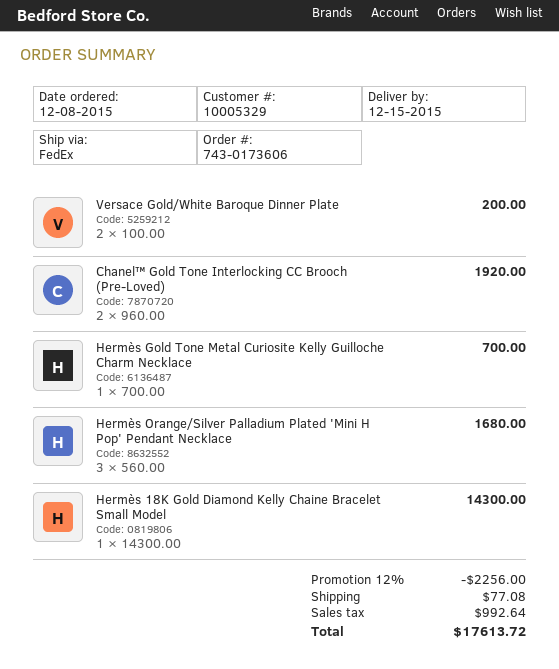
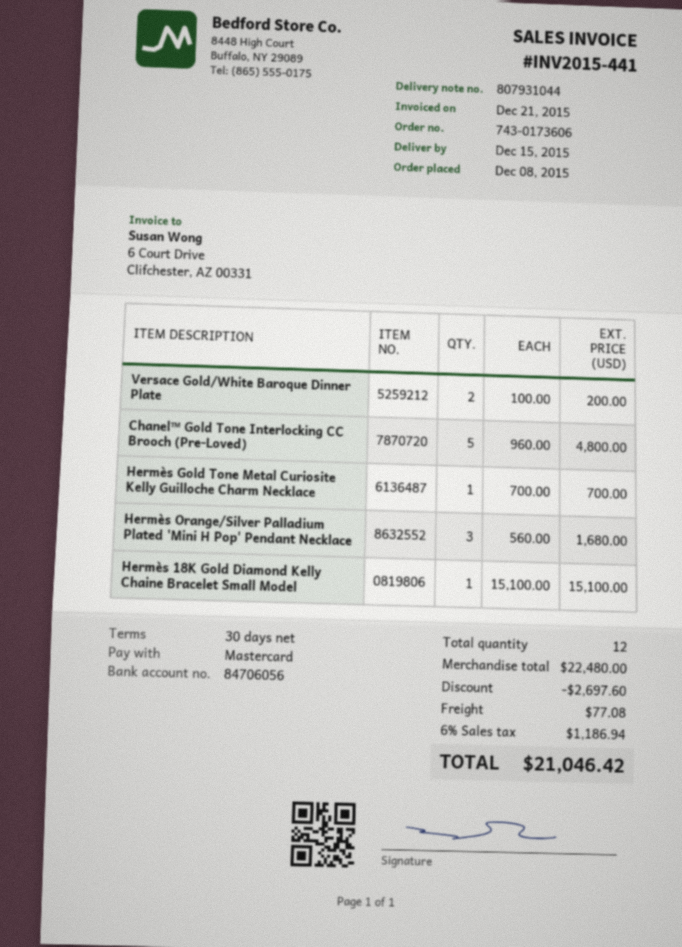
Chanel™ Gold Tone Interlocking CC Brooch (Pre-Loved): 2 x 960.00 = 1920.00 -> 5 x 960.00 = 4800.00
Hermès 18K Gold Diamond Kelly Chaine Bracelet Small Model: 1 x 14300.00 = 14300.00 -> 1 x 15100.00 = 15100.00
discount: 2256.00 -> 2697.60
tax: 992.64 -> 1186.94
total: 17613.72 -> 21046.42

